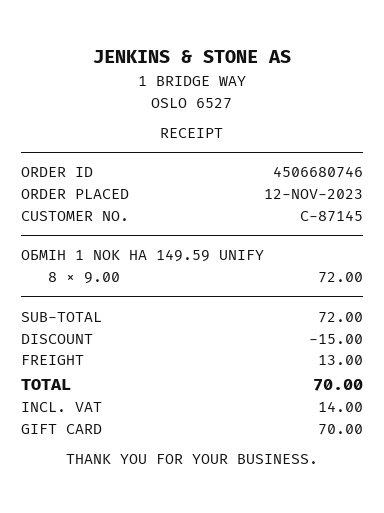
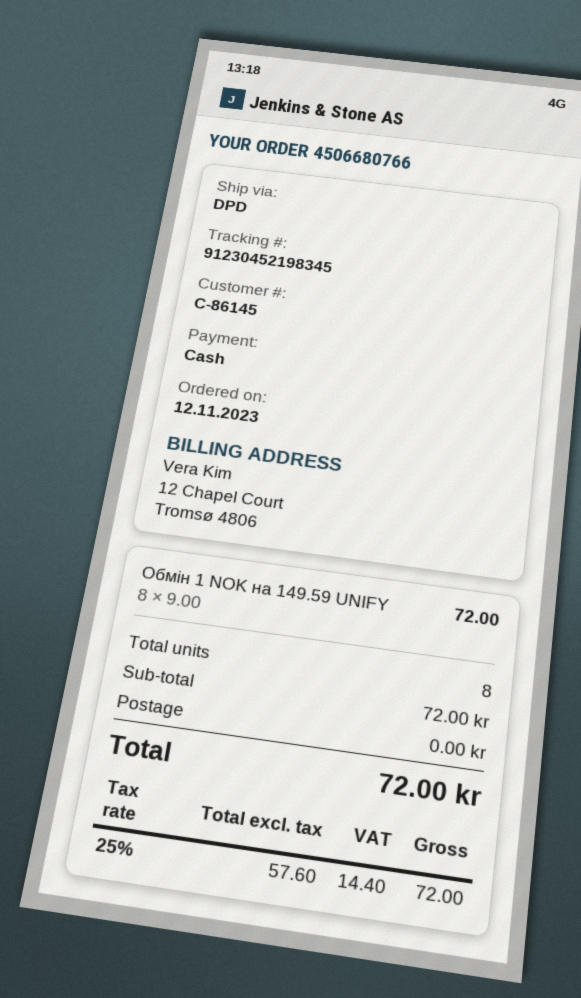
order number: 4506680746 -> 4506680766
customer number: C-87145 -> C-86145
payment method: gift card -> cash
discount: 15.00 -> none
shipping: 13.00 -> 0.00
tax: 14.00 -> 14.40
total: 70.00 -> 72.00

